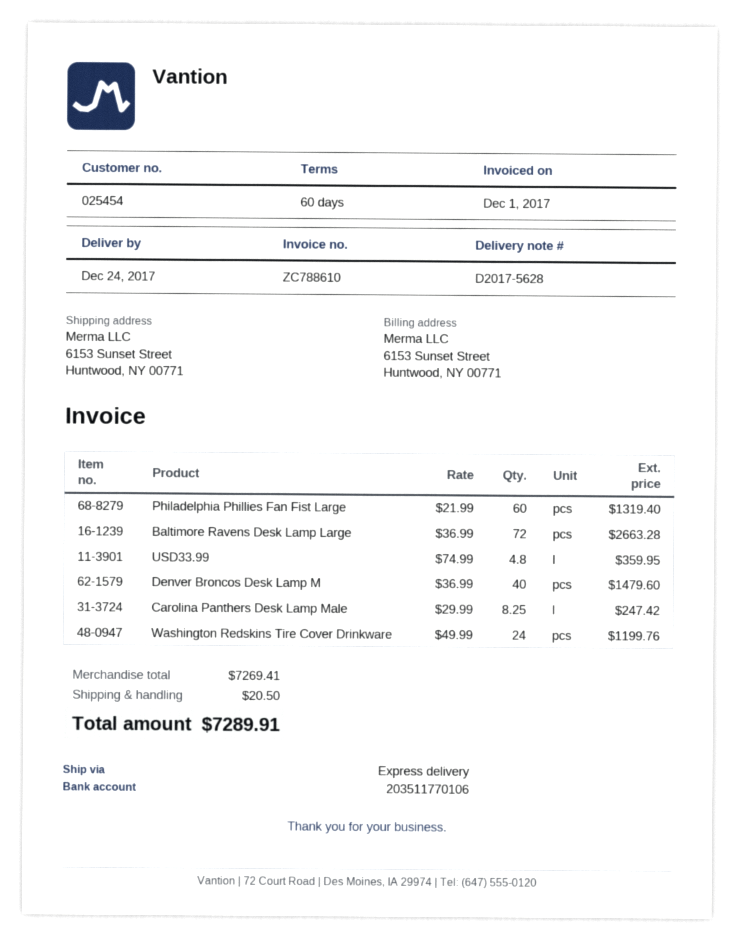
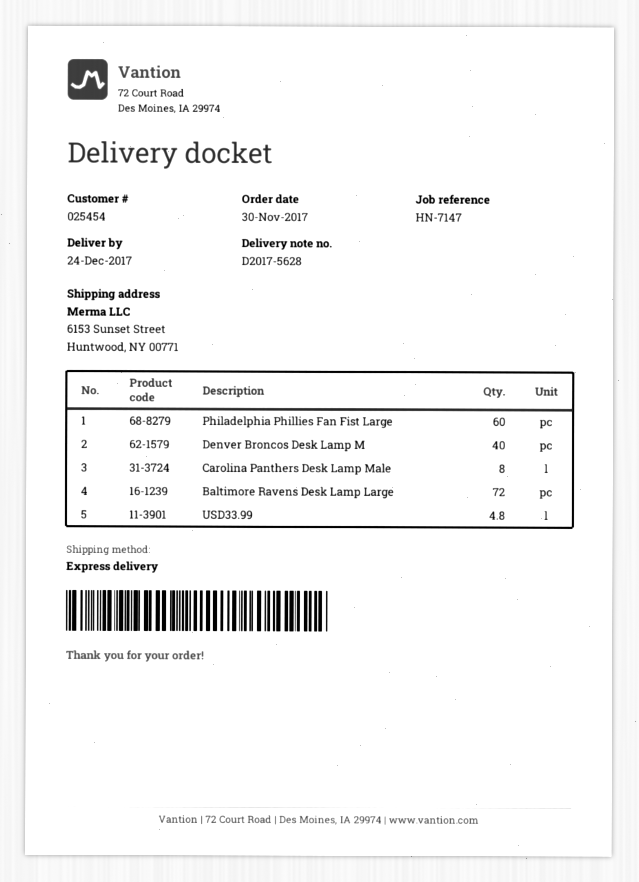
Carolina Panthers Desk Lamp Male: 8.25 -> 8
Washington Redskins Tire Cover Drinkware: 24 -> none

